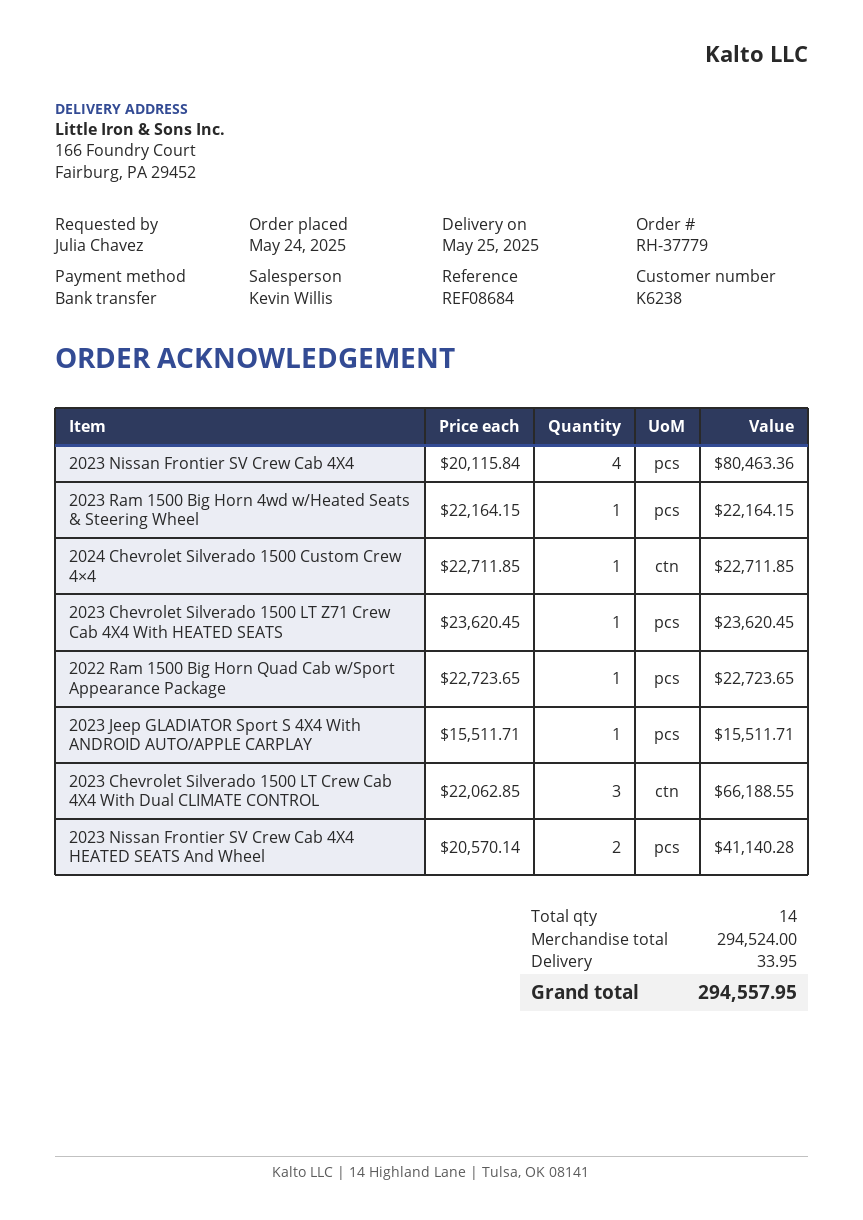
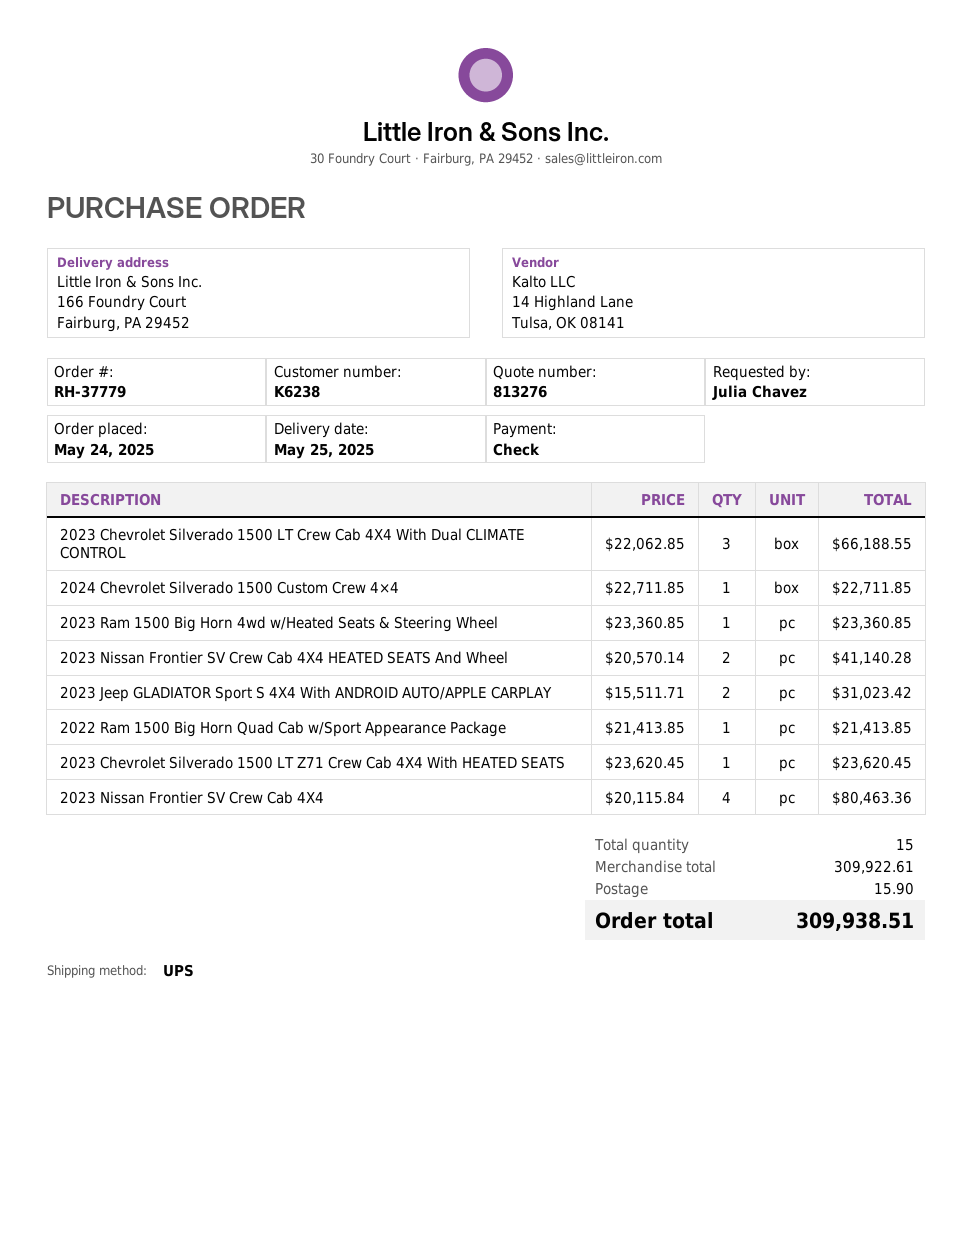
payment method: bank transfer -> cheque
2023 Ram 1500 Big Horn 4wd w/Heated Seats & Steering Wheel: 1 x 22164.15 = 22164.15 -> 1 x 23360.85 = 23360.85
2022 Ram 1500 Big Horn Quad Cab w/Sport Appearance Package: 1 x 22723.65 = 22723.65 -> 1 x 21413.85 = 21413.85
2023 Jeep GLADIATOR Sport S 4X4 With ANDROID AUTO/APPLE CARPLAY: 1 x 15511.71 = 15511.71 -> 2 x 15511.71 = 31023.42
total quantity: 14 -> 15
subtotal: 294524.00 -> 309922.61
shipping: 33.95 -> 15.90
total: 294557.95 -> 309938.51

